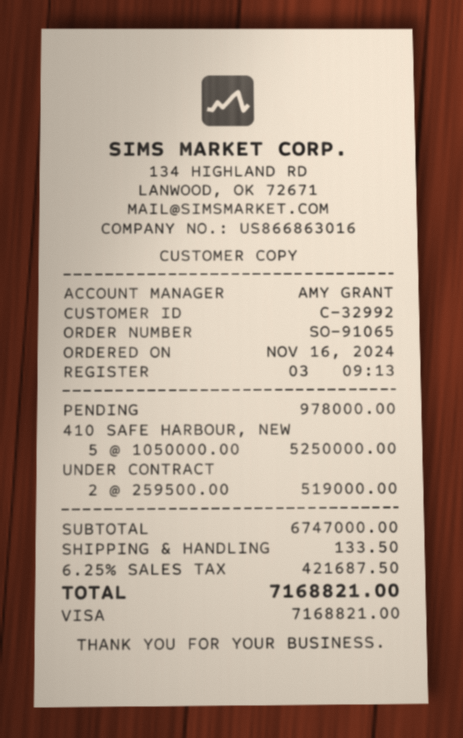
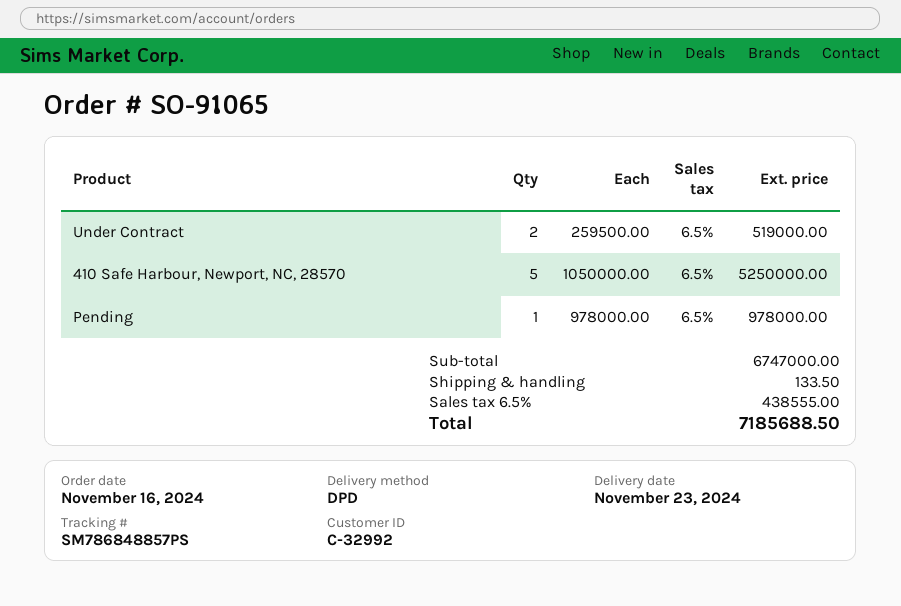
tax: 6.25% = 421687.50 -> 6.5% = 438555.00
total: 7168821.00 -> 7185688.50

